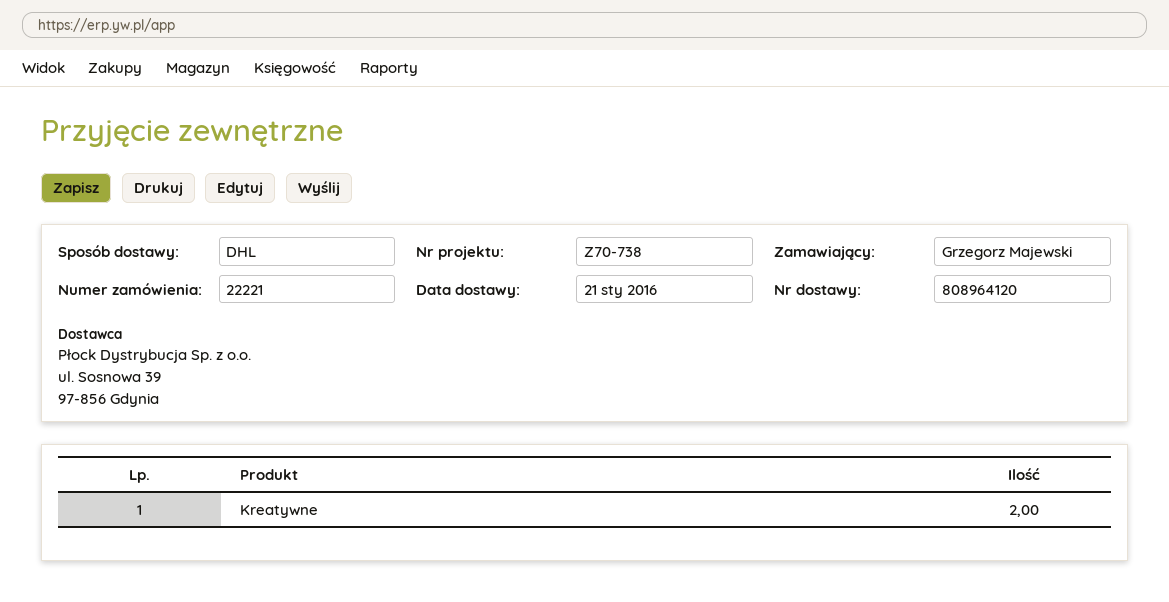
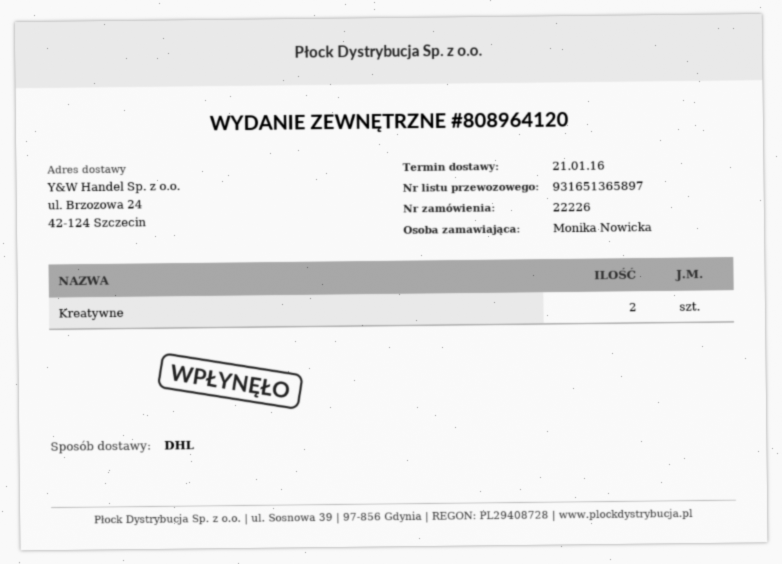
order number: 22221 -> 22226
ordered by: Grzegorz Majewski -> Monika Nowicka

